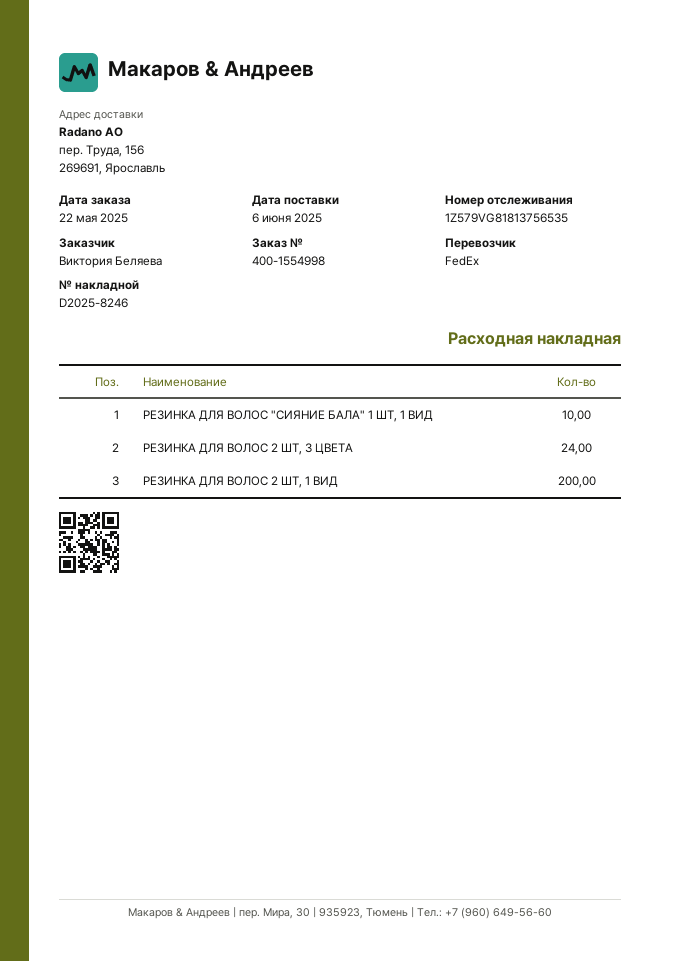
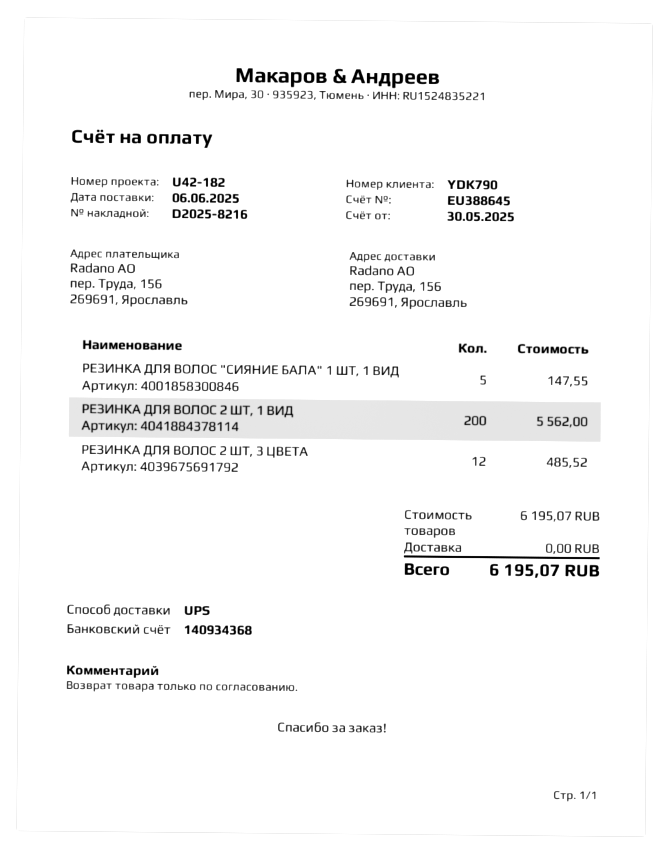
delivery note number: D2025-8246 -> D2025-8216
shipping method: FedEx -> UPS
РЕЗИНКА ДЛЯ ВОЛОС "СИЯНИЕ БАЛА" 1 ШТ, 1 ВИД: 10 -> 5
РЕЗИНКА ДЛЯ ВОЛОС 2 ШТ, 3 ЦВЕТА: 24 -> 12

